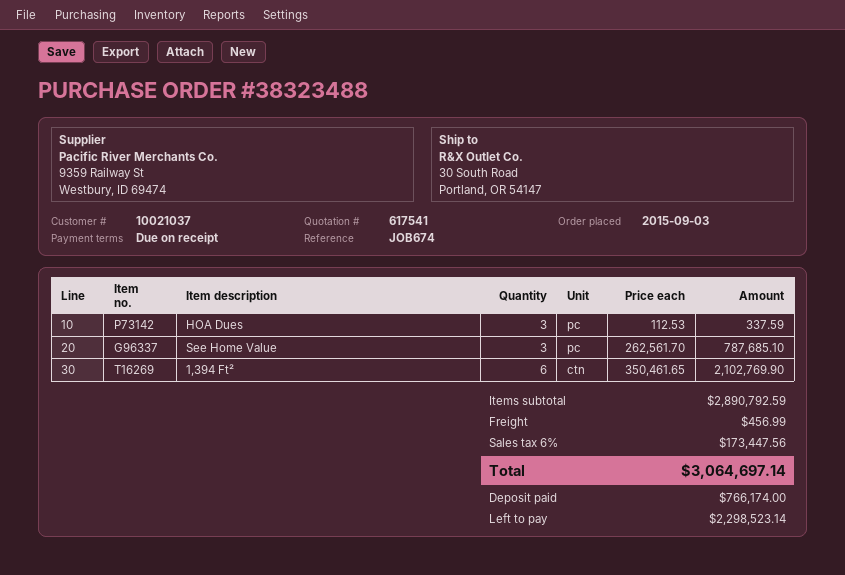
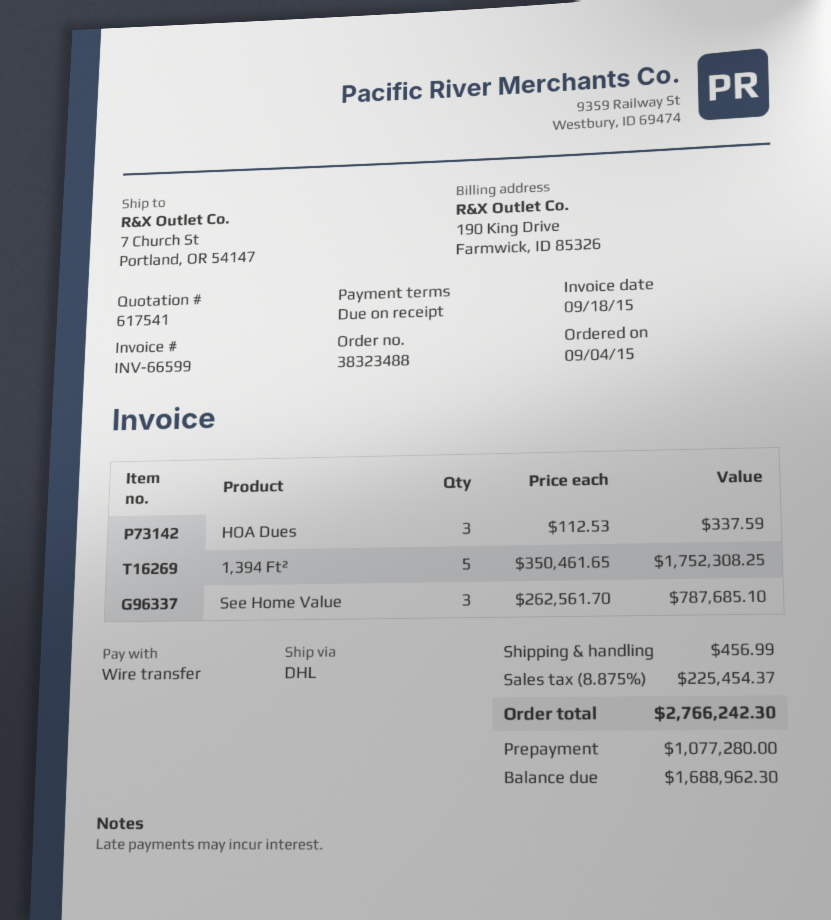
order date: 2015-09-03 -> 2015-09-04
ship to: 30 South Road, Portland, OR 54147 -> 7 Church St, Portland, OR 54147
1,394 Ft²: 6 x 350461.65 = 2102769.90 -> 5 x 350461.65 = 1752308.25
tax: 6% = 173447.56 -> 8.875% = 225454.37
total: 3064697.14 -> 2766242.30
deposit: 766174.00 -> 1077280.00
balance: 2298523.14 -> 1688962.30

